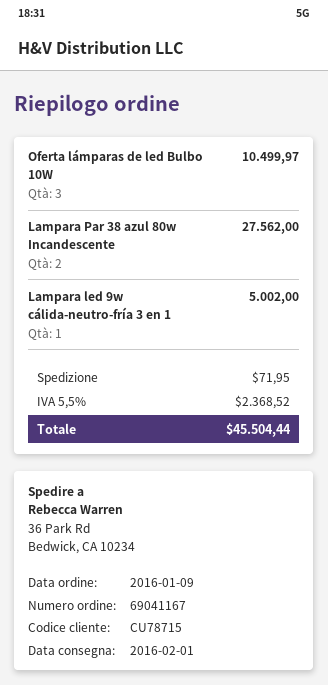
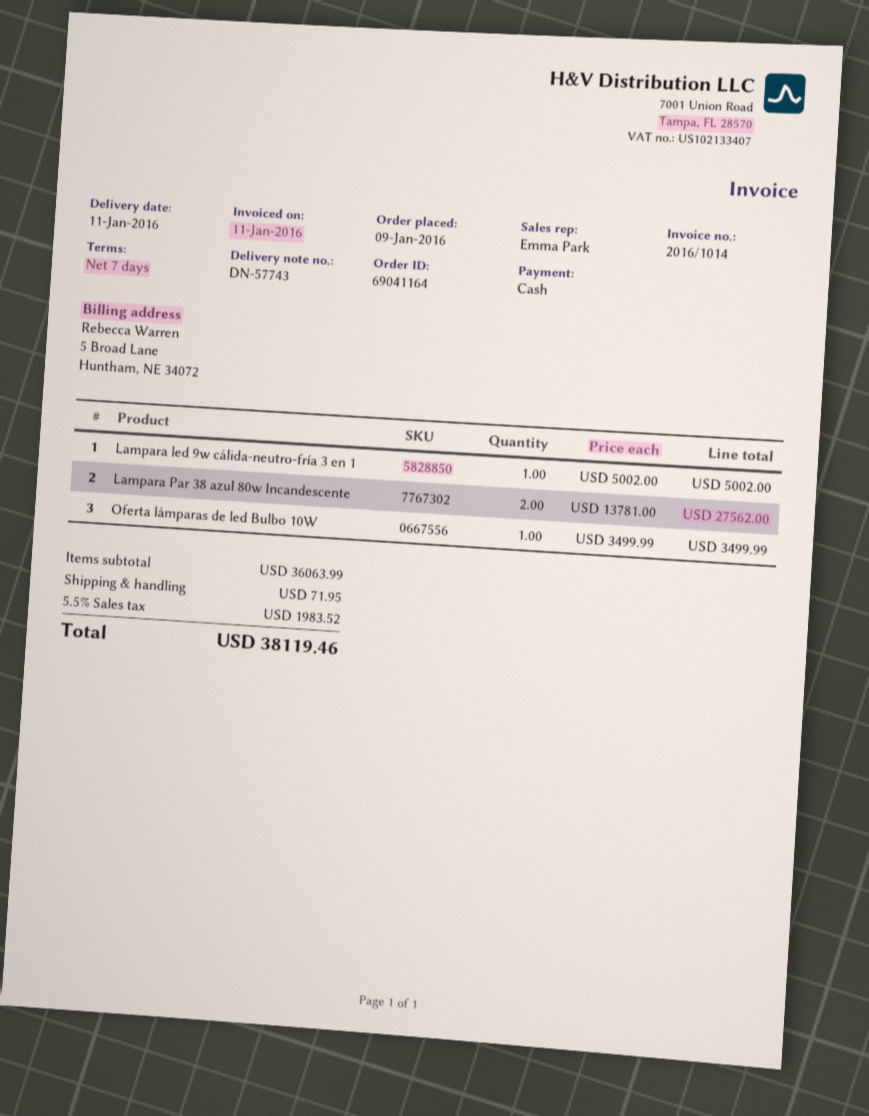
order number: 69041167 -> 69041164
delivery date: 2016-02-01 -> 2016-01-11
Oferta lámparas de led Bulbo 10W: 3 for 10499.97 -> 1 for 3499.99
tax: 5.5% = 2368.52 -> 5.5% = 1983.52
total: 45504.44 -> 38119.46

